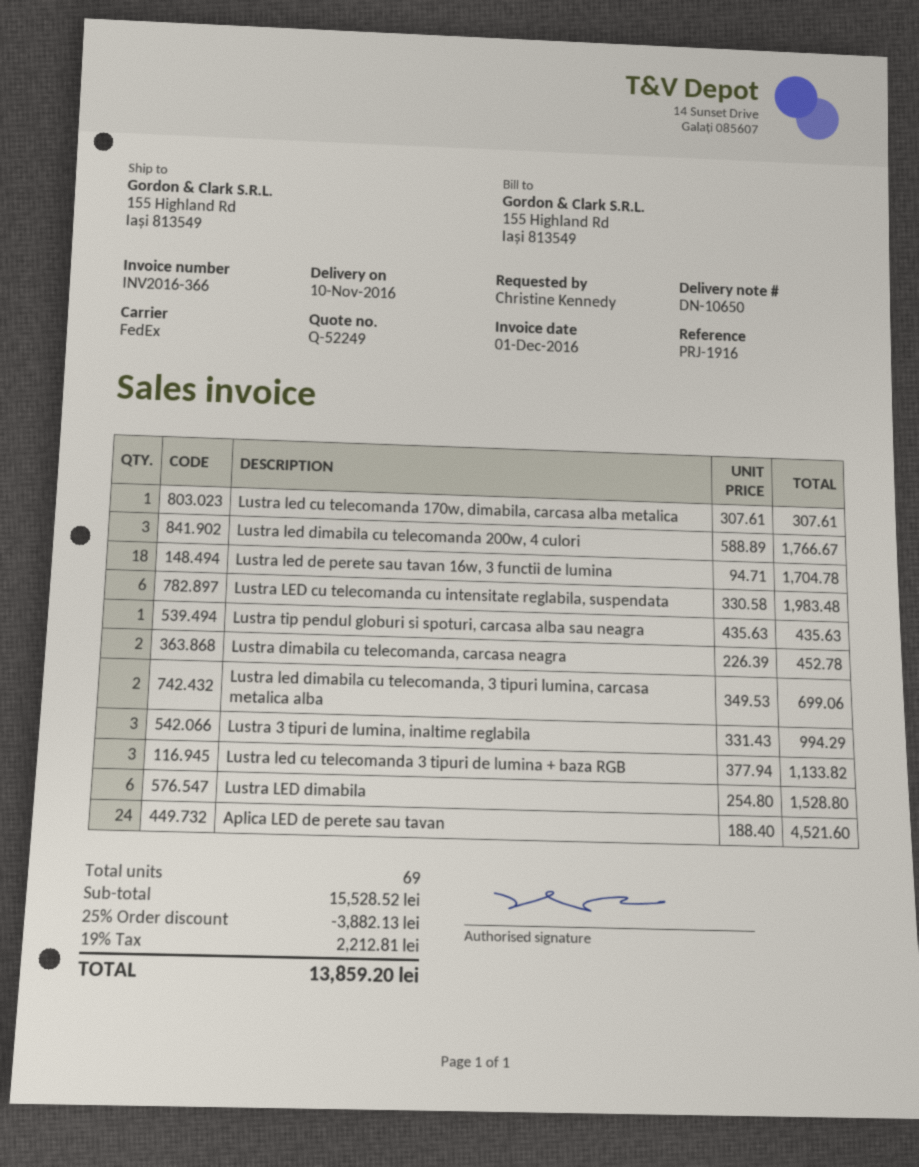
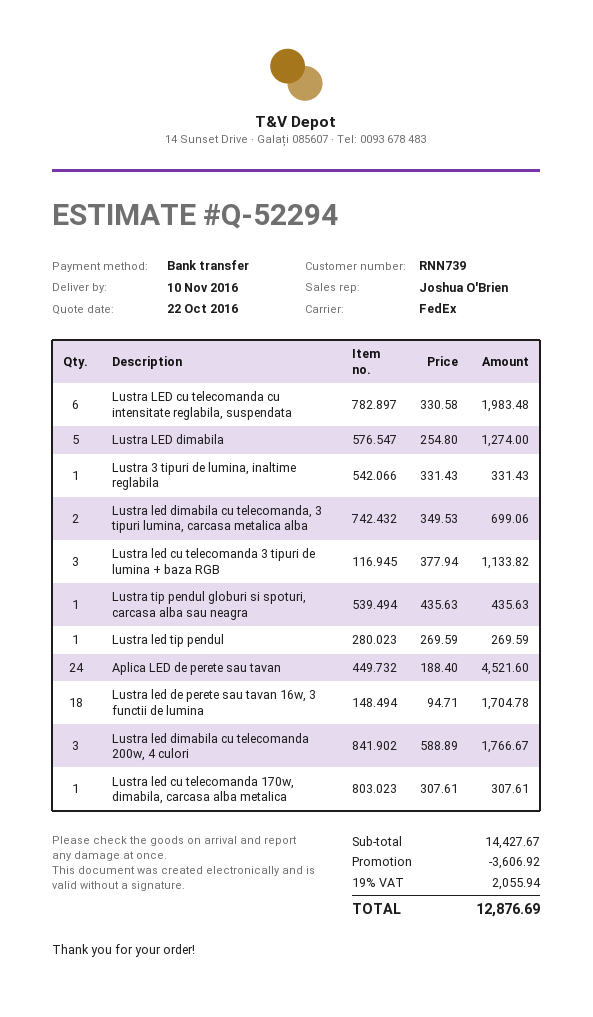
quote number: Q-52249 -> Q-52294
Lustra dimabila cu telecomanda, carcasa neagra: 2 x 226.39 = 452.78 -> none
Lustra 3 tipuri de lumina, inaltime reglabila: 3 x 331.43 = 994.29 -> 1 x 331.43 = 331.43
Lustra LED dimabila: 6 x 254.80 = 1528.80 -> 5 x 254.80 = 1274.00
Lustra led tip pendul: none -> 1 x 269.59 = 269.59
subtotal: 15528.52 -> 14427.67
discount: 3882.13 -> 3606.92
tax: 19% = 2212.81 -> 19% = 2055.94
total: 13859.20 -> 12876.69

